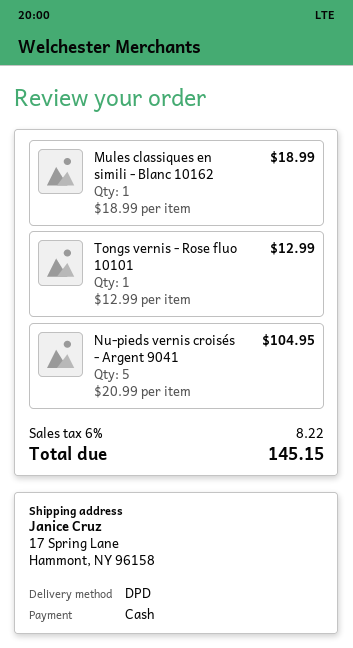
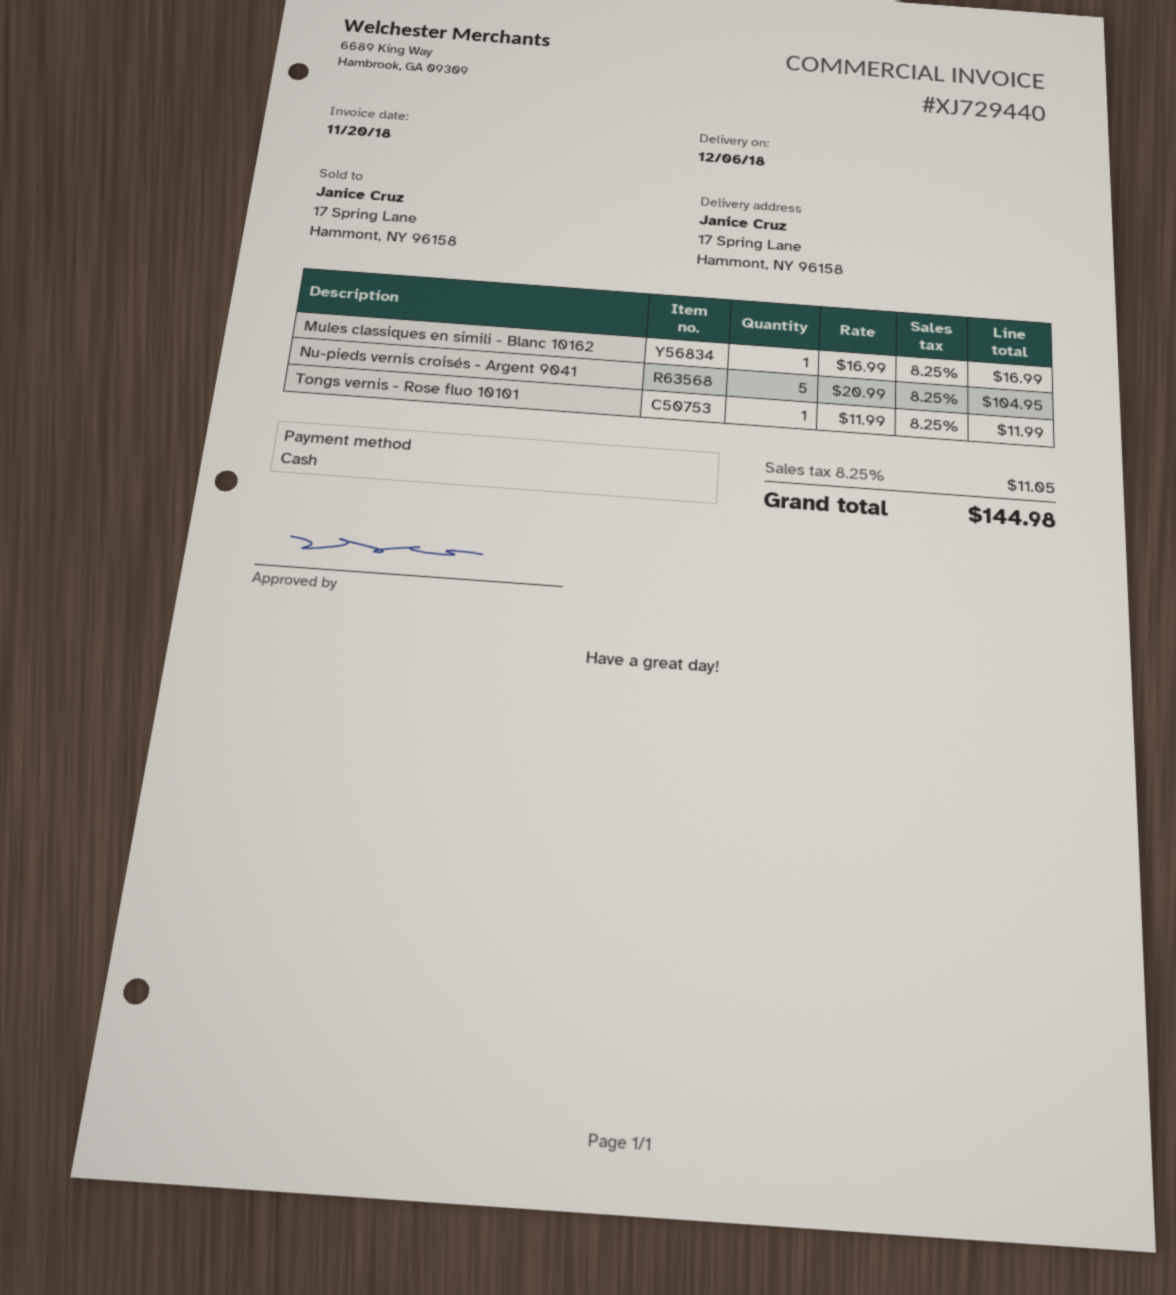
Mules classiques en simili - Blanc 10162: 1 x 18.99 = 18.99 -> 1 x 16.99 = 16.99
Tongs vernis - Rose fluo 10101: 1 x 12.99 = 12.99 -> 1 x 11.99 = 11.99
tax: 6% = 8.22 -> 8.25% = 11.05
total: 145.15 -> 144.98

